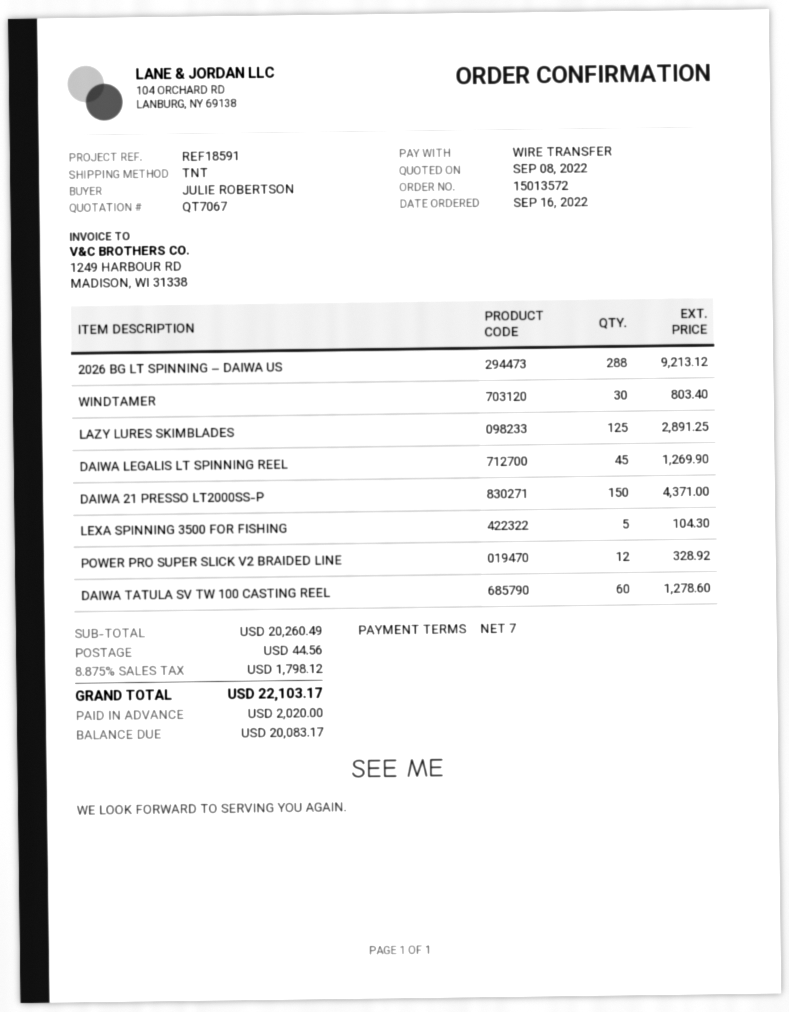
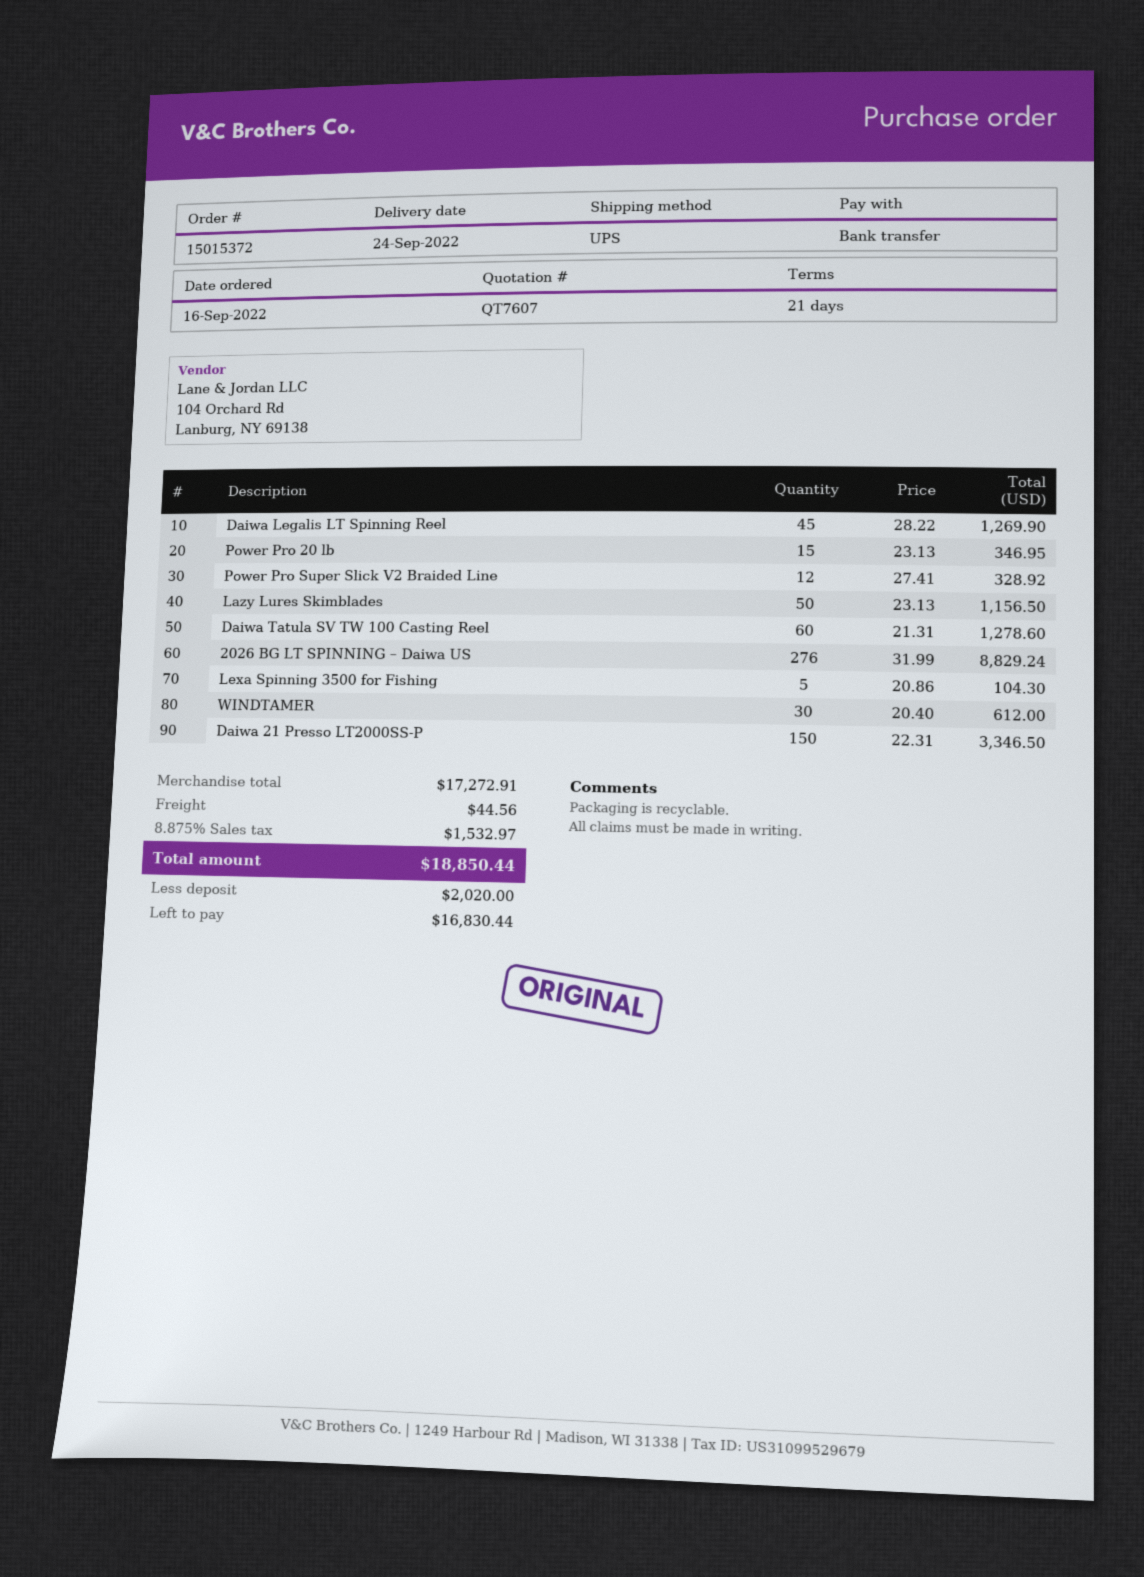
quote number: QT7067 -> QT7607
order number: 15013572 -> 15015372
payment terms: 7 days -> 21 days
shipping method: TNT -> UPS
2026 BG LT SPINNING – DAIWA US: 288 for 9213.12 -> 276 for 8829.24
WINDTAMER: 30 for 803.40 -> 30 for 612.00
LAZY LURES SKIMBLADES: 125 for 2891.25 -> 50 for 1156.50
DAIWA 21 PRESSO LT2000SS-P: 150 for 4371.00 -> 150 for 3346.50
Power Pro 20 lb: none -> 15 for 346.95
subtotal: 20260.49 -> 17272.91
tax: 8.875% = 1798.12 -> 8.875% = 1532.97
total: 22103.17 -> 18850.44
balance: 20083.17 -> 16830.44

